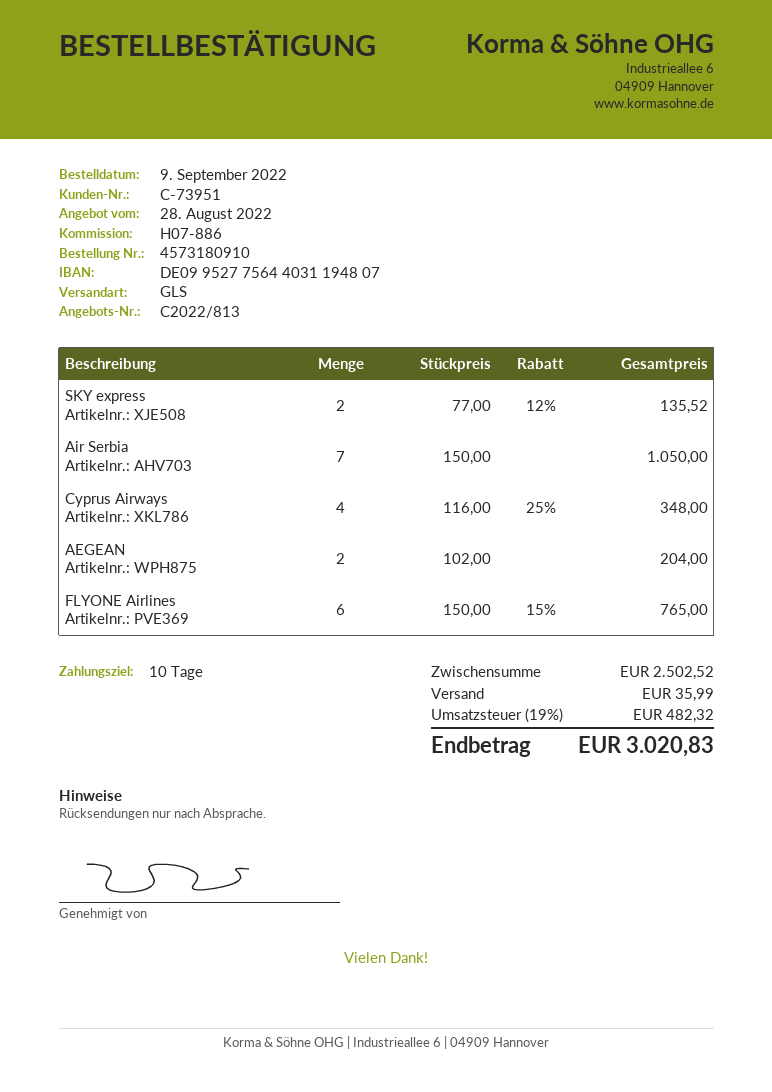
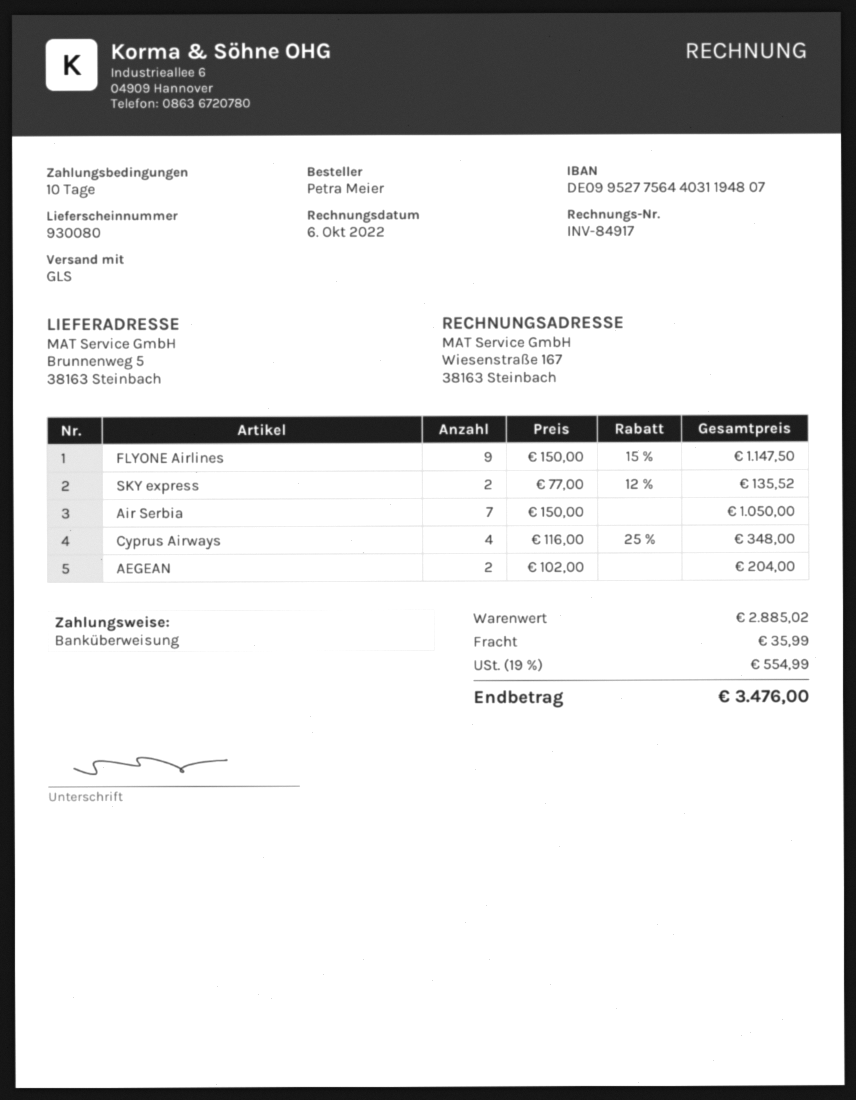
FLYONE Airlines: 6 x 150.00 - 15% = 765.00 -> 9 x 150.00 - 15% = 1147.50
subtotal: 2502.52 -> 2885.02
tax: 19% = 482.32 -> 19% = 554.99
total: 3020.83 -> 3476.00

